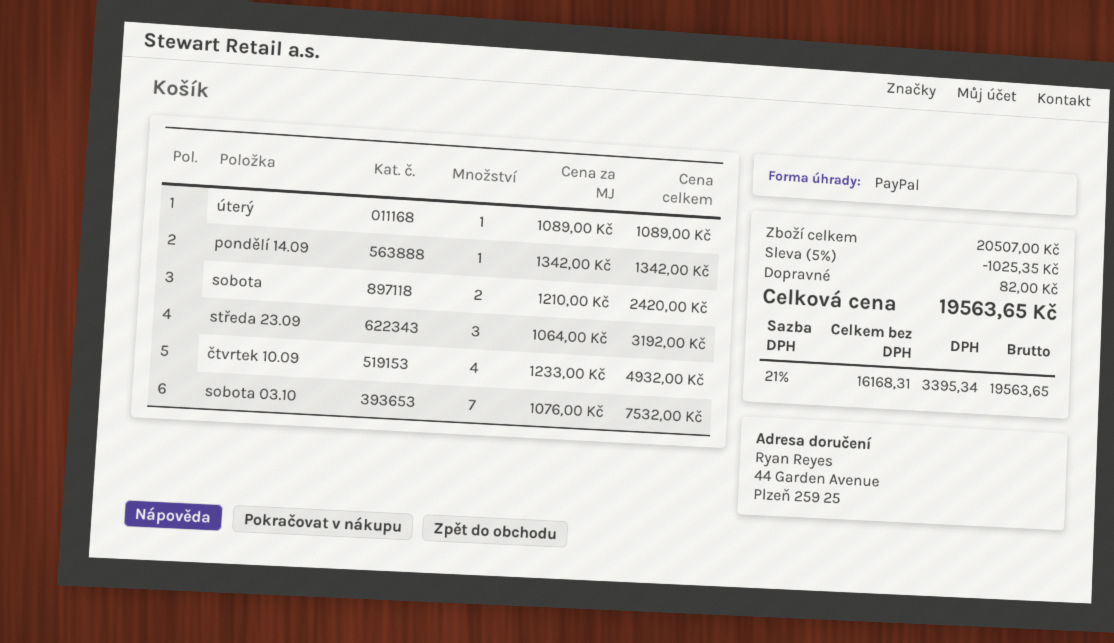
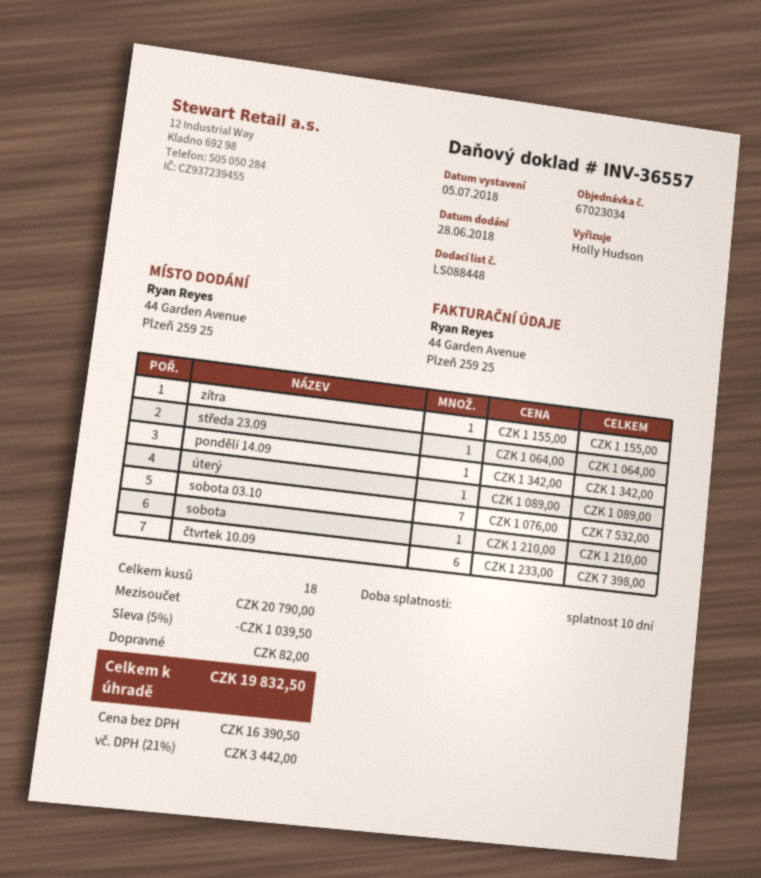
sobota: 2 x 1210.00 = 2420.00 -> 1 x 1210.00 = 1210.00
středa 23.09: 3 x 1064.00 = 3192.00 -> 1 x 1064.00 = 1064.00
čtvrtek 10.09: 4 x 1233.00 = 4932.00 -> 6 x 1233.00 = 7398.00
zítra: none -> 1 x 1155.00 = 1155.00
subtotal: 20507.00 -> 20790.00
discount: 5% = 1025.35 -> 5% = 1039.50
net: 16168.31 -> 16390.50
tax: 21% = 3395.34 -> 21% = 3442.00
total: 19563.65 -> 19832.50

